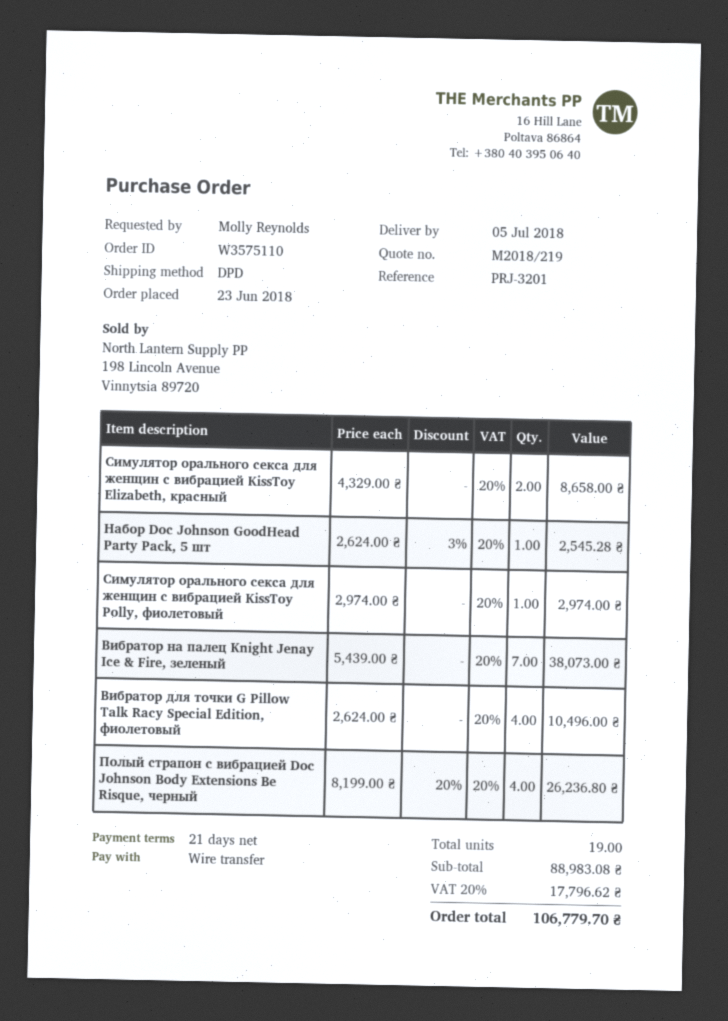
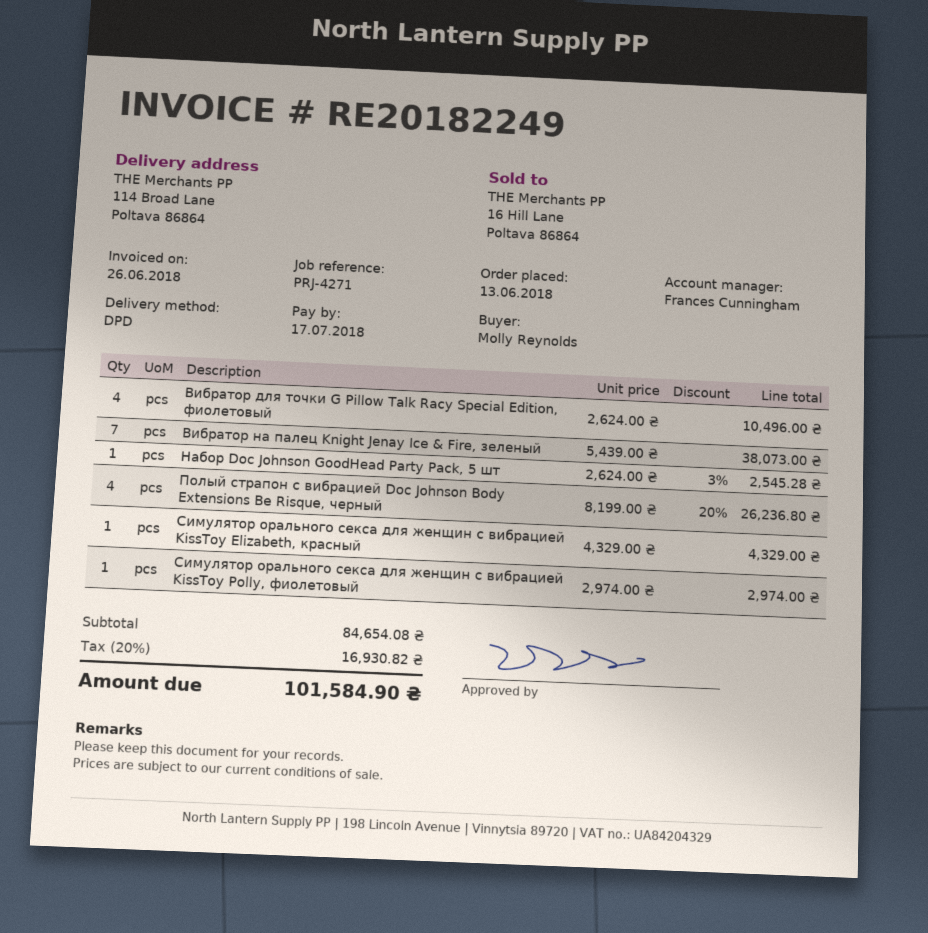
order date: 2018-06-23 -> 2018-06-13
reference: PRJ-3201 -> PRJ-4271
Симулятор орального секса для женщин с вибрацией KissToy Elizabeth, красный: 2 x 4329.00 = 8658.00 -> 1 x 4329.00 = 4329.00
subtotal: 88983.08 -> 84654.08
tax: 20% = 17796.62 -> 20% = 16930.82
total: 106779.70 -> 101584.90

